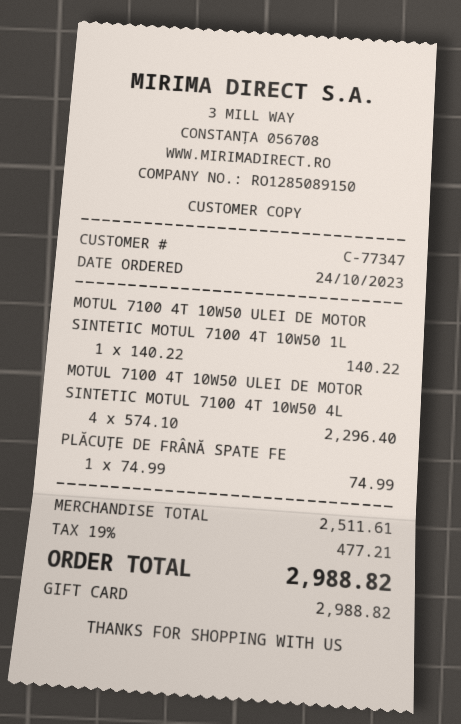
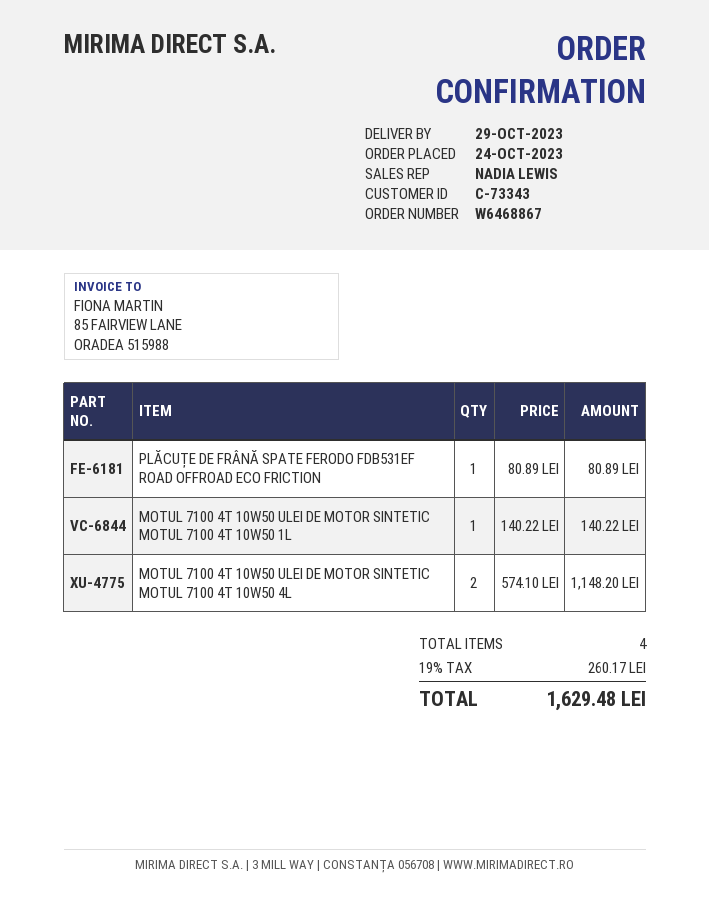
customer number: C-77347 -> C-73343
MOTUL 7100 4T 10W50 ULEI DE MOTOR SINTETIC MOTUL 7100 4T 10W50 4L: 4 x 574.10 = 2296.40 -> 2 x 574.10 = 1148.20
PLĂCUȚE DE FRÂNĂ SPATE FE: 1 x 74.99 = 74.99 -> 1 x 80.89 = 80.89
tax: 19% = 477.21 -> 19% = 260.17
total: 2988.82 -> 1629.48

